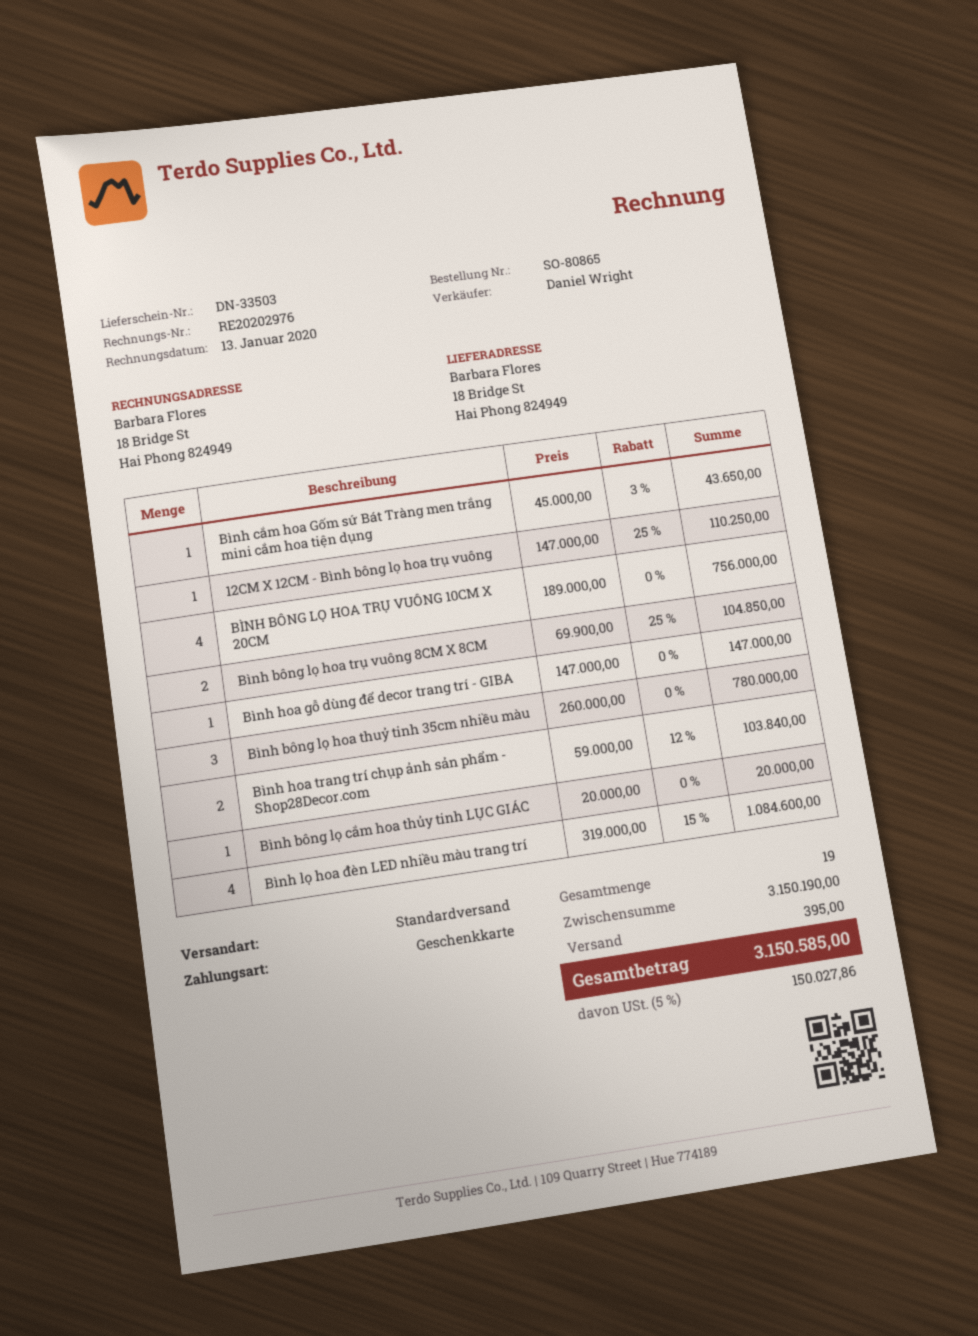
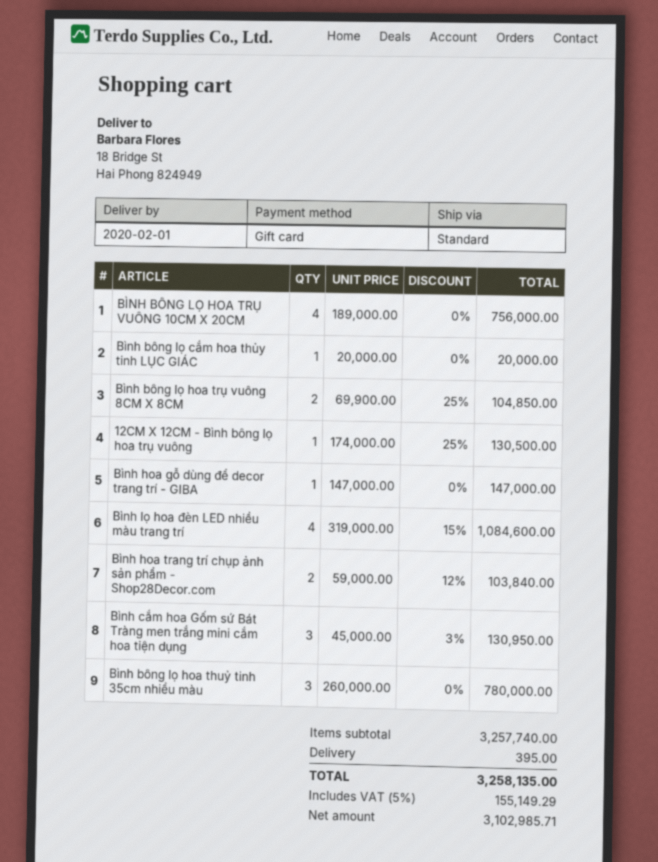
Bình cắm hoa Gốm sứ Bát Tràng men trắng mini cắm hoa tiện dụng: 1 x 45000.00 - 3% = 43650.00 -> 3 x 45000.00 - 3% = 130950.00
12CM X 12CM - Bình bông lọ hoa trụ vuông: 1 x 147000.00 - 25% = 110250.00 -> 1 x 174000.00 - 25% = 130500.00
subtotal: 3150190.00 -> 3257740.00
tax: 5% = 150027.86 -> 5% = 155149.29
total: 3150585.00 -> 3258135.00

